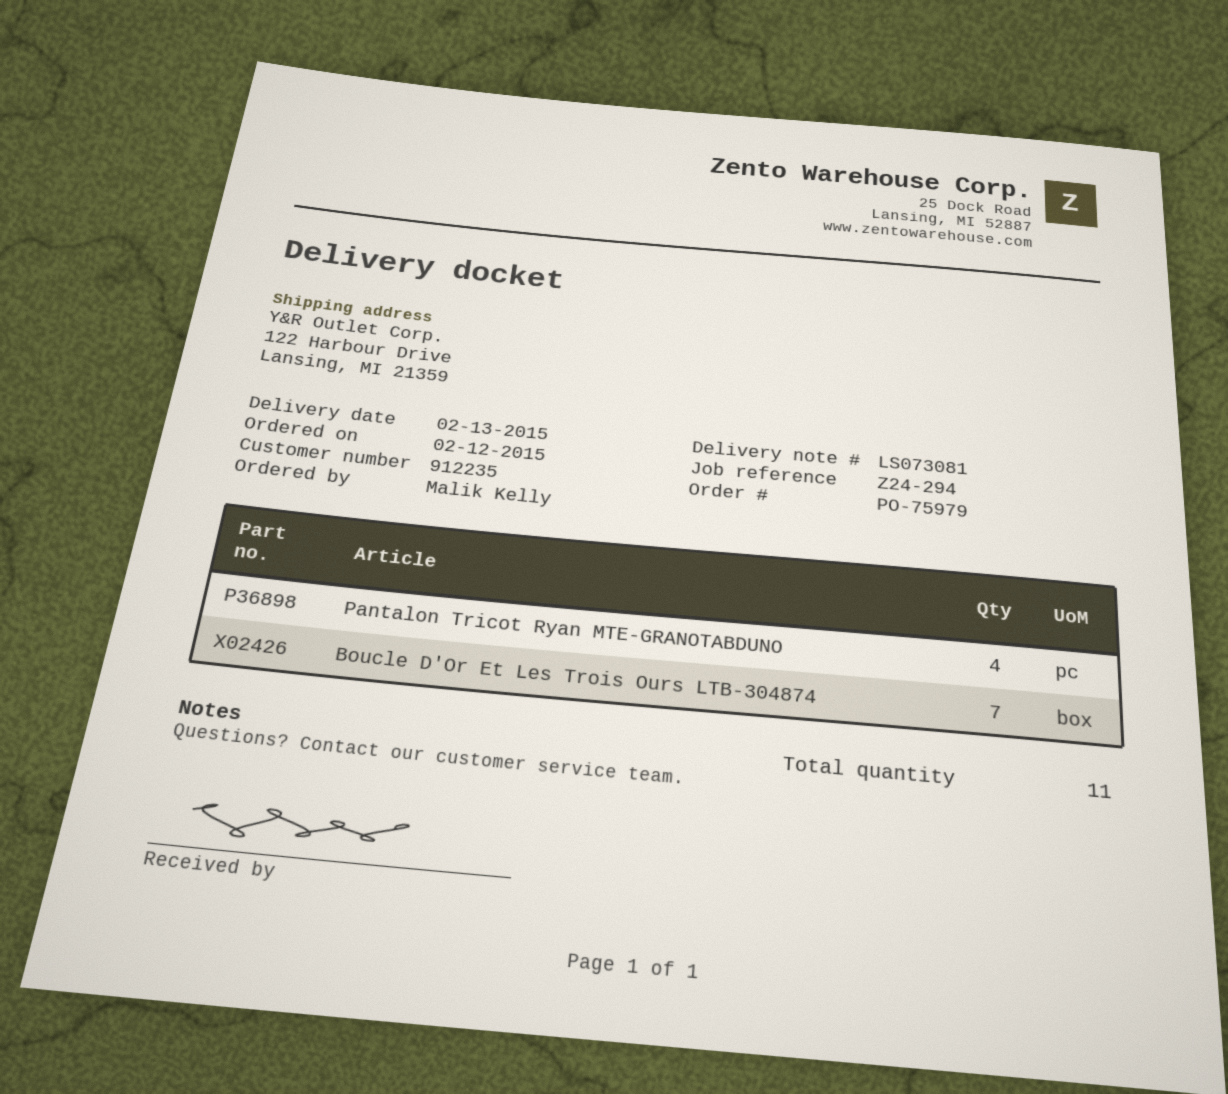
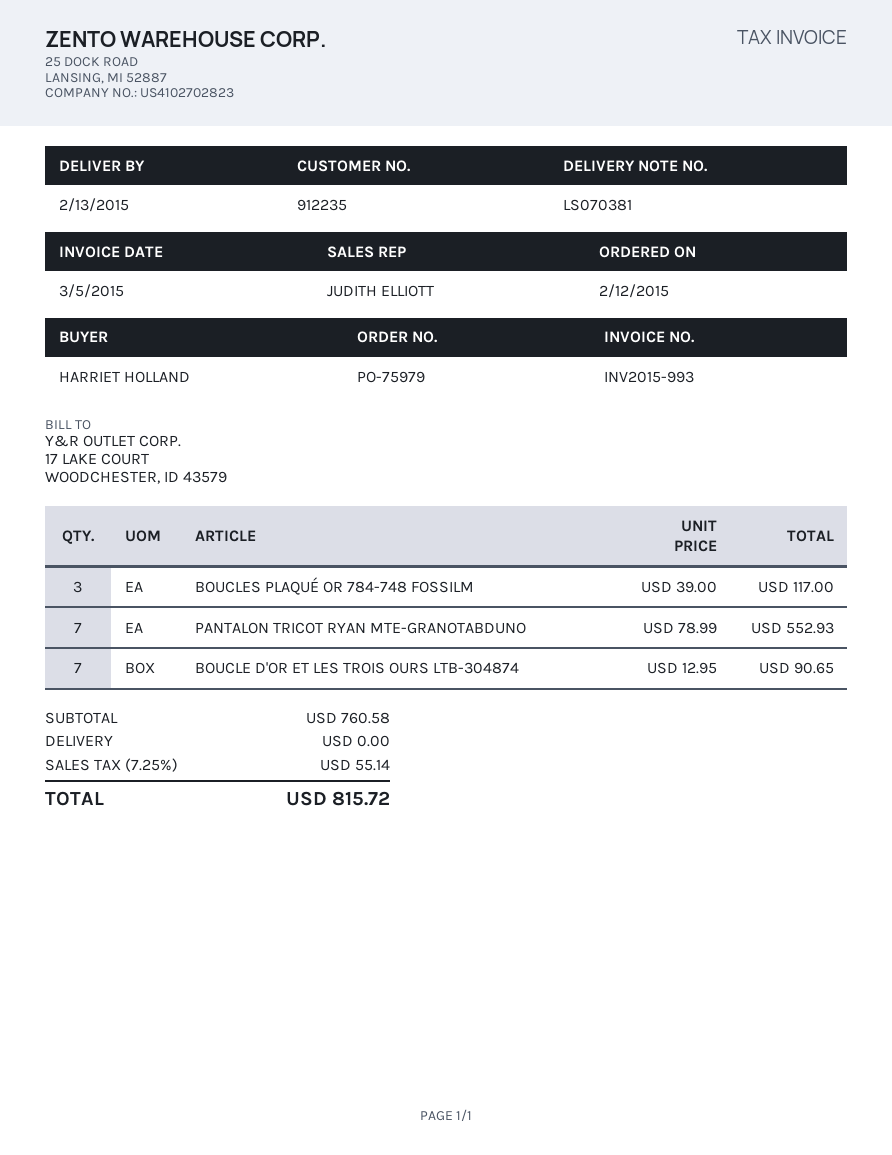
delivery note number: LS073081 -> LS070381
ordered by: Malik Kelly -> HARRIET HOLLAND
Pantalon Tricot Ryan MTE-GRANOTABDUNO: 4 -> 7
BOUCLES PLAQUÉ OR 784-748 FOSSILM: none -> 3

